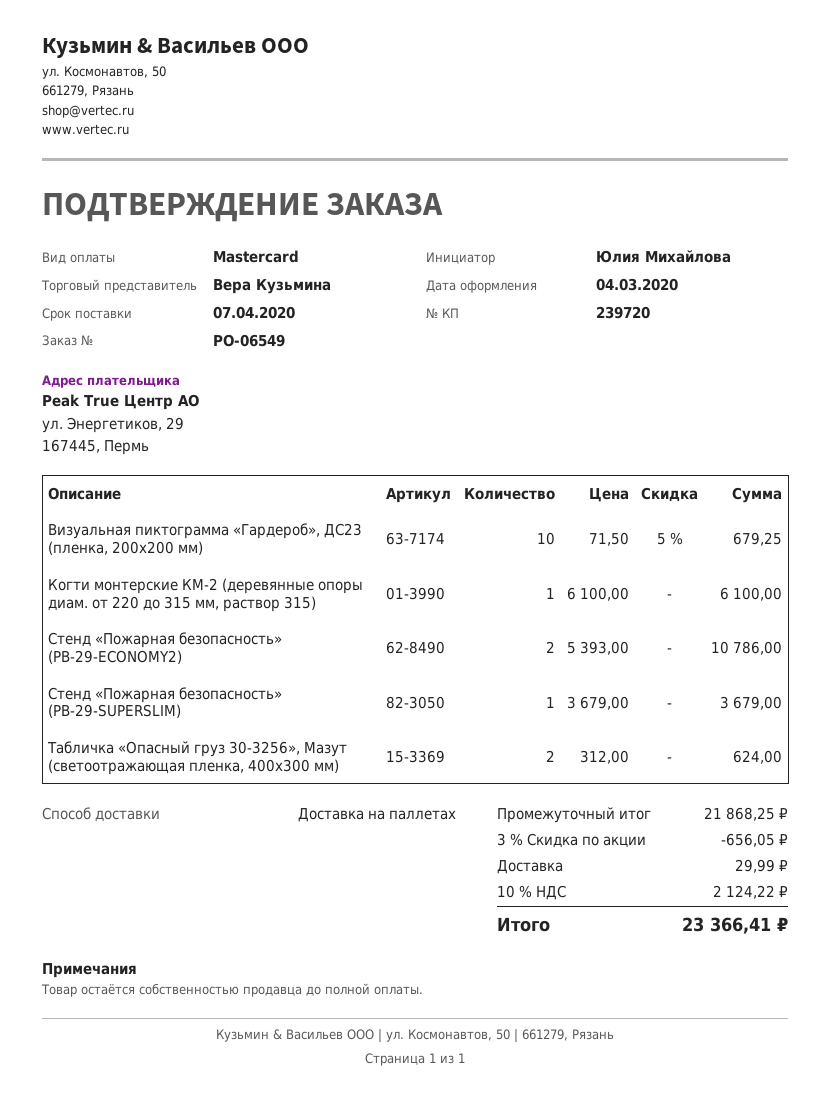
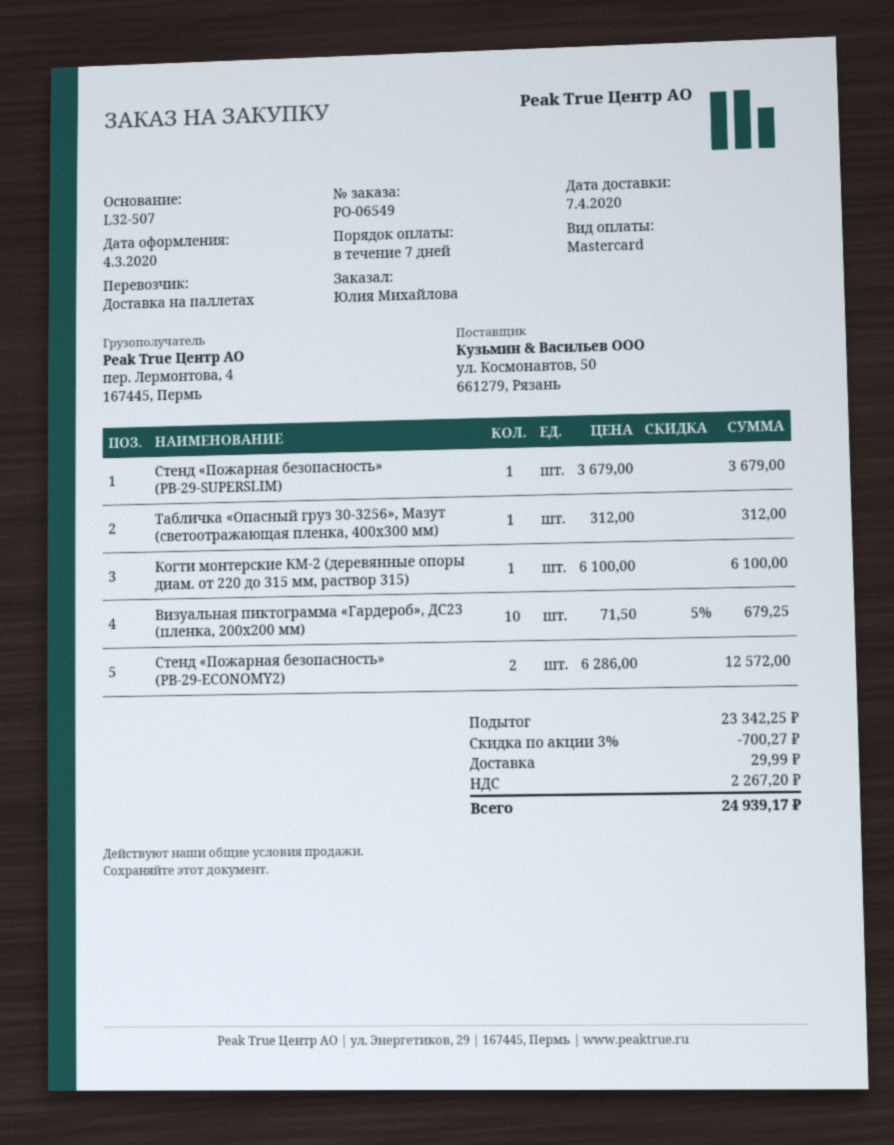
Стенд «Пожарная безопасность» (PB-29-ECONOMY2): 2 x 5393.00 = 10786.00 -> 2 x 6286.00 = 12572.00
Табличка «Опасный груз 30-3256», Мазут (светоотражающая пленка, 400х300 мм): 2 x 312.00 = 624.00 -> 1 x 312.00 = 312.00
subtotal: 21868.25 -> 23342.25
discount: 3% = 656.05 -> 3% = 700.27
tax: 2124.22 -> 2267.20
total: 23366.41 -> 24939.17

